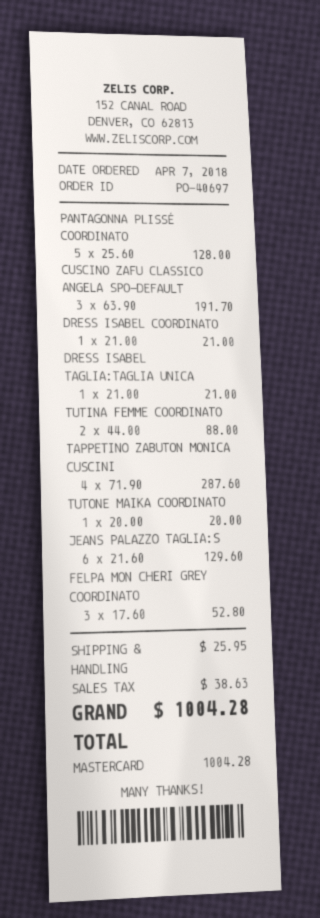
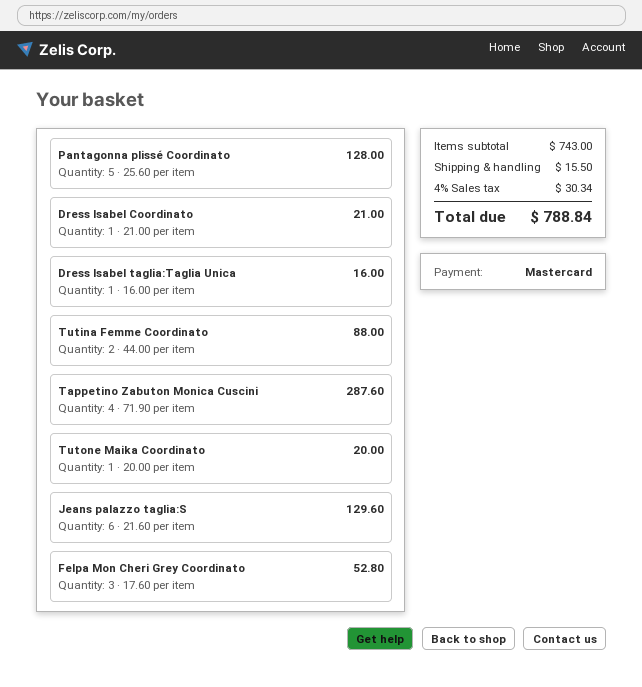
CUSCINO ZAFU CLASSICO ANGELA SPO-DEFAULT: 3 x 63.90 = 191.70 -> none
DRESS ISABEL TAGLIA:TAGLIA UNICA: 1 x 21.00 = 21.00 -> 1 x 16.00 = 16.00
shipping: 25.95 -> 15.50
tax: 38.63 -> 30.34
total: 1004.28 -> 788.84

